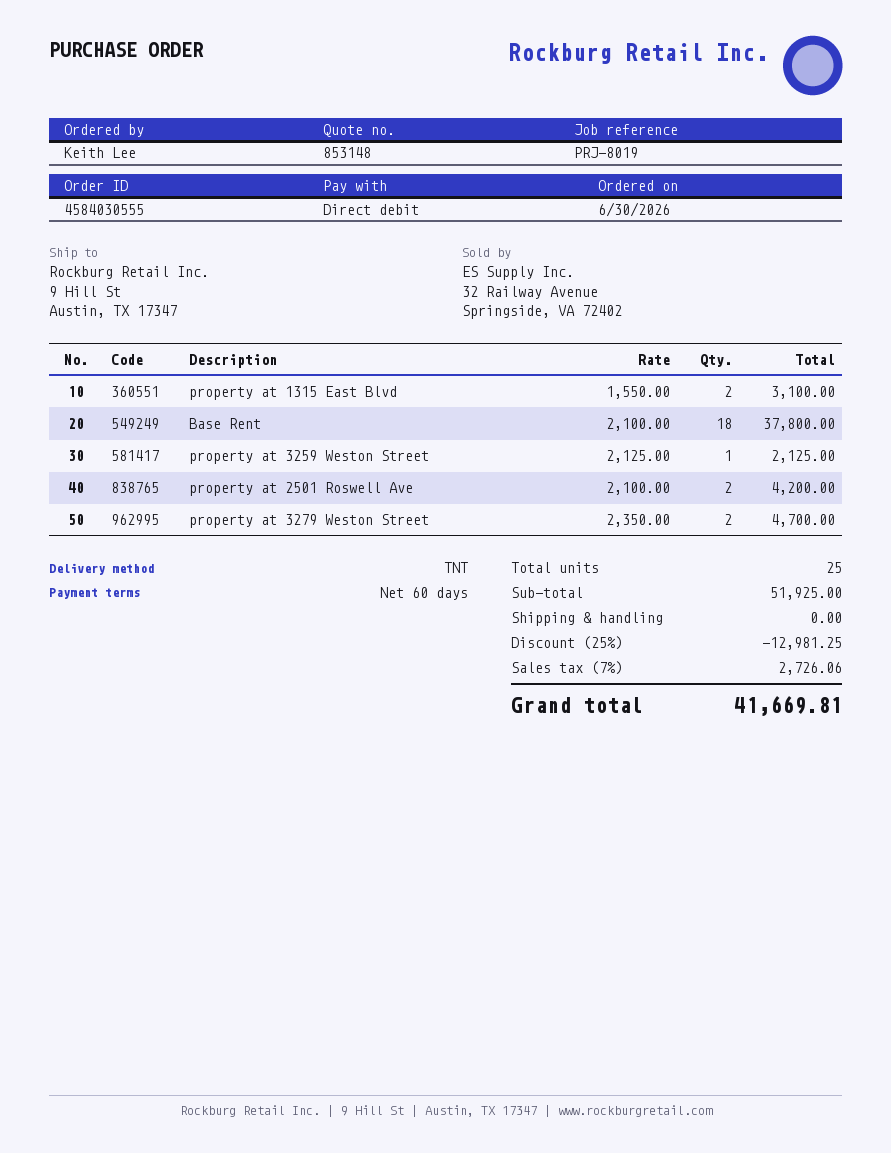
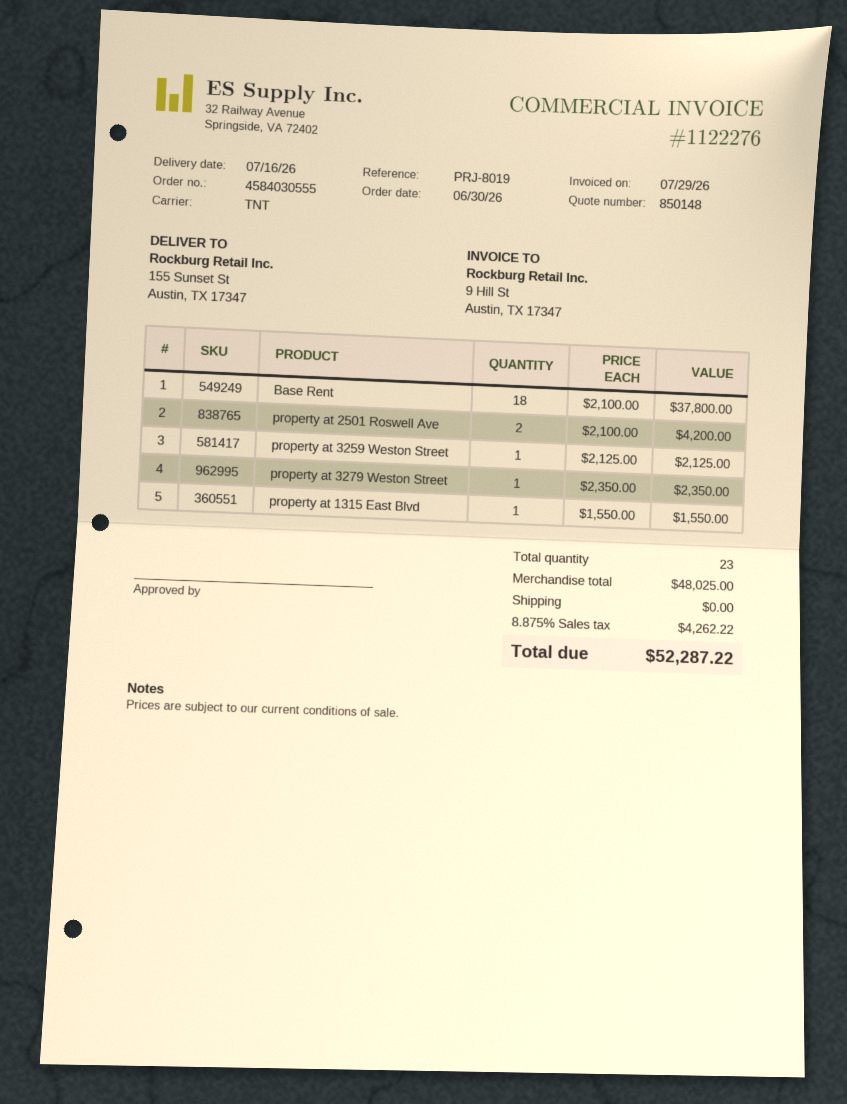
quote number: 853148 -> 850148
ship to: 9 Hill St, Austin, TX 17347 -> 155 Sunset St, Austin, TX 17347
property at 1315 East Blvd: 2 x 1550.00 = 3100.00 -> 1 x 1550.00 = 1550.00
property at 3279 Weston Street: 2 x 2350.00 = 4700.00 -> 1 x 2350.00 = 2350.00
total quantity: 25 -> 23
subtotal: 51925.00 -> 48025.00
discount: 25% = 12981.25 -> none
tax: 7% = 2726.06 -> 8.875% = 4262.22
total: 41669.81 -> 52287.22

